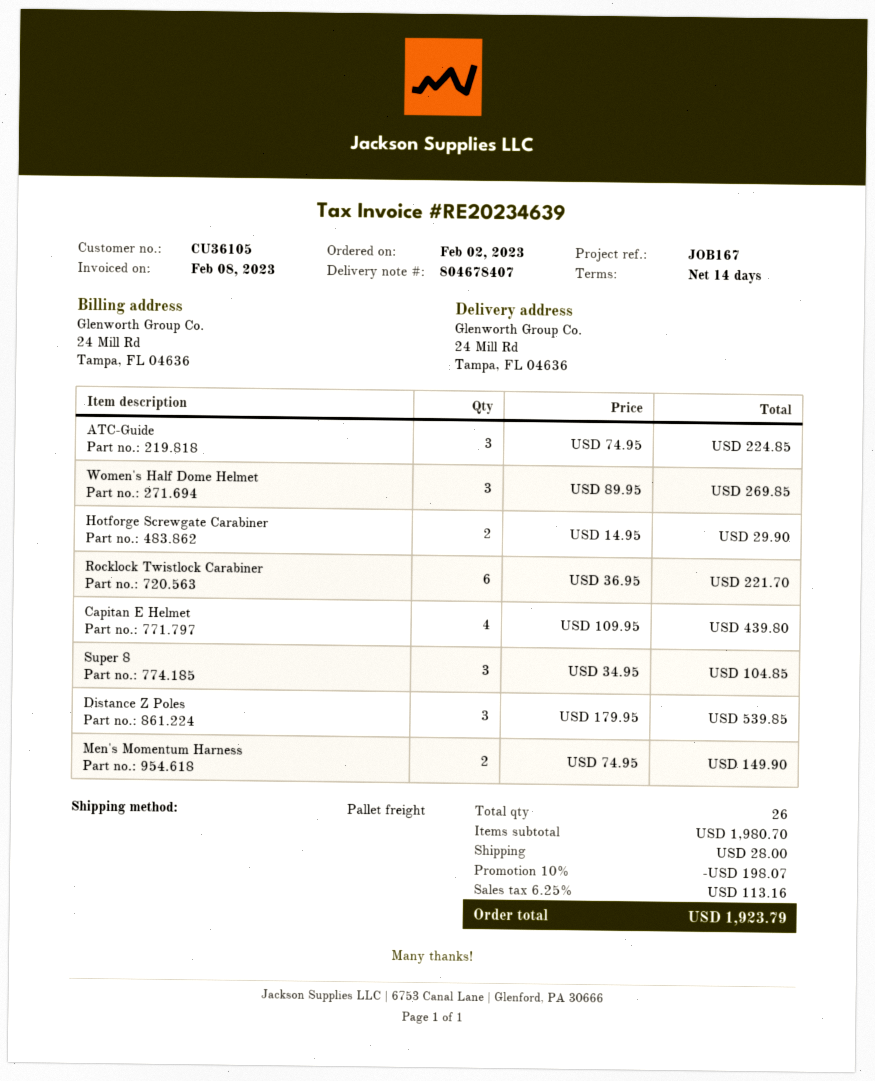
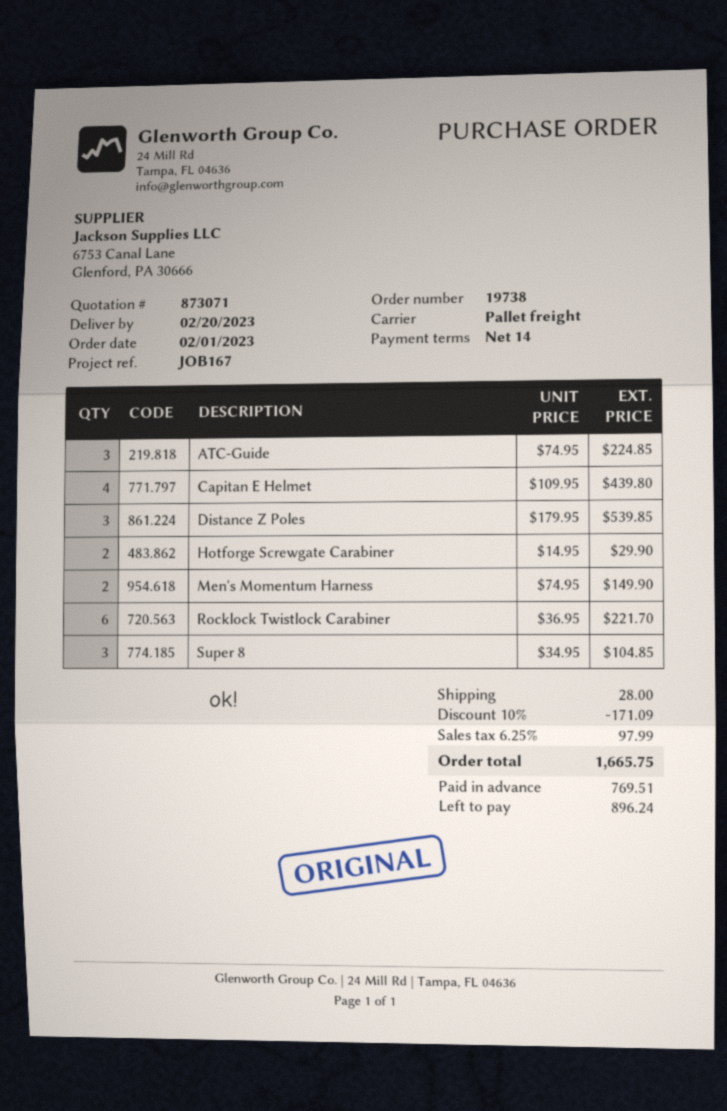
order date: 2023-02-02 -> 2023-02-01
Women's Half Dome Helmet: 3 x 89.95 = 269.85 -> none
discount: 10% = 198.07 -> 10% = 171.09
tax: 6.25% = 113.16 -> 6.25% = 97.99
total: 1923.79 -> 1665.75

